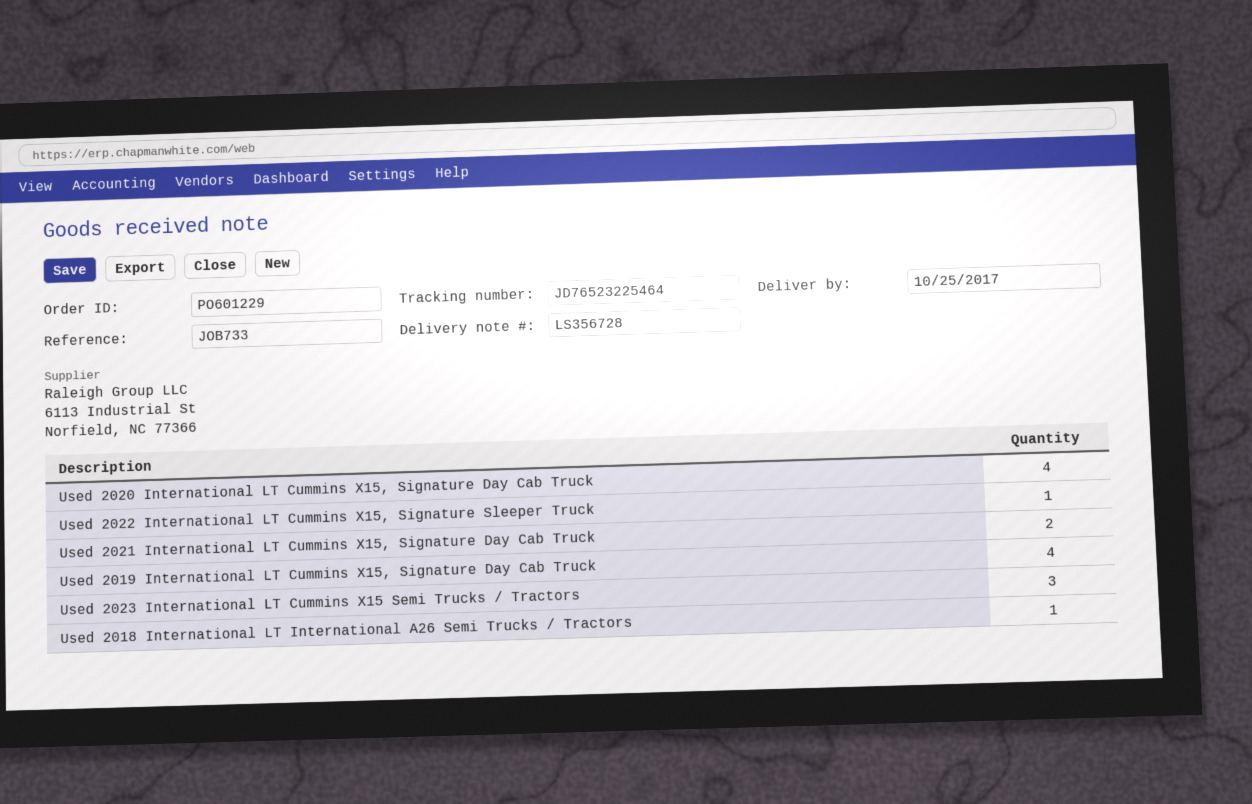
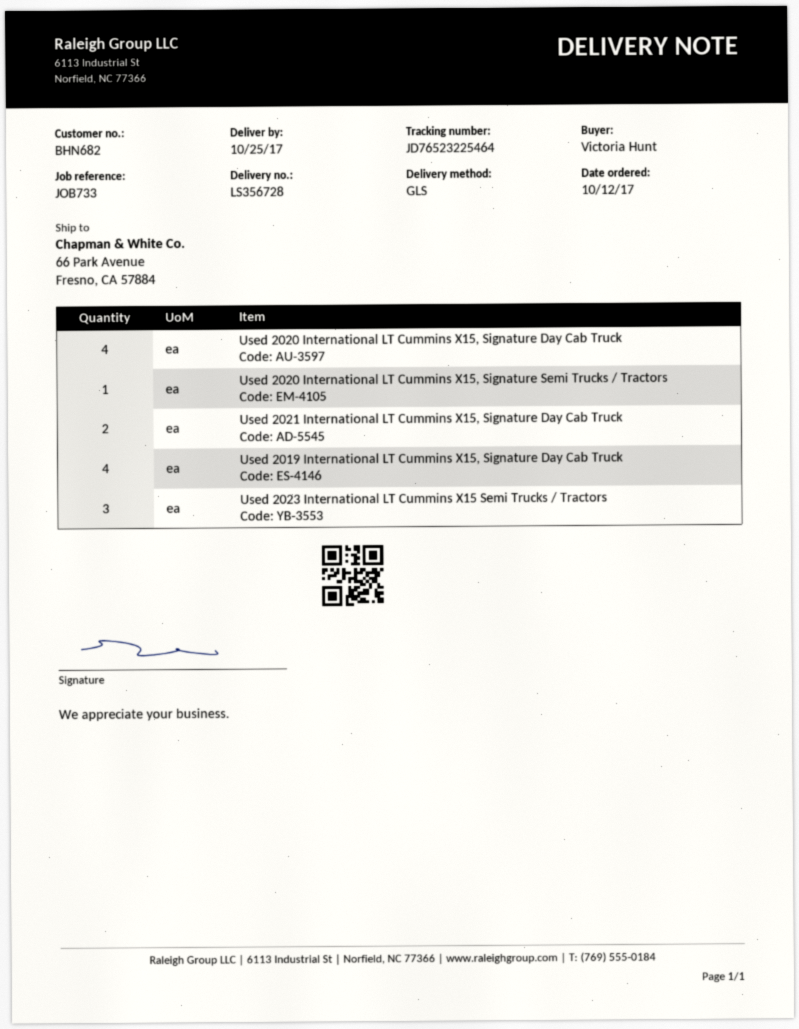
Used 2022 International LT Cummins X15, Signature Sleeper Truck: 1 -> none
Used 2018 International LT International A26 Semi Trucks / Tractors: 1 -> none
Used 2020 International LT Cummins X15, Signature Semi Trucks / Tractors: none -> 1

